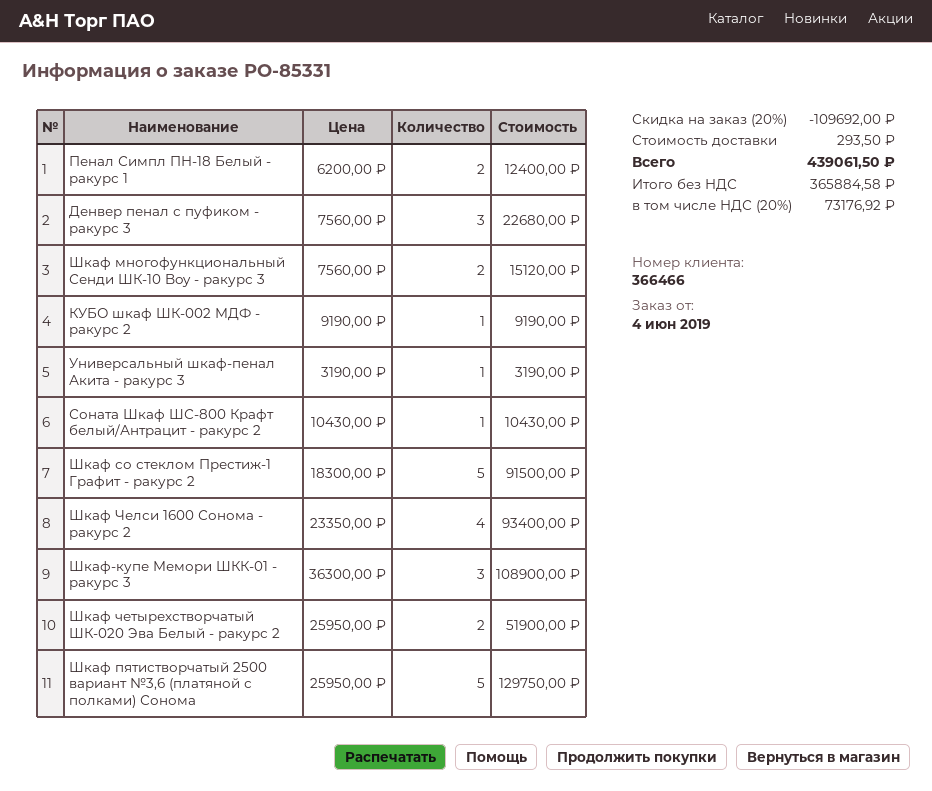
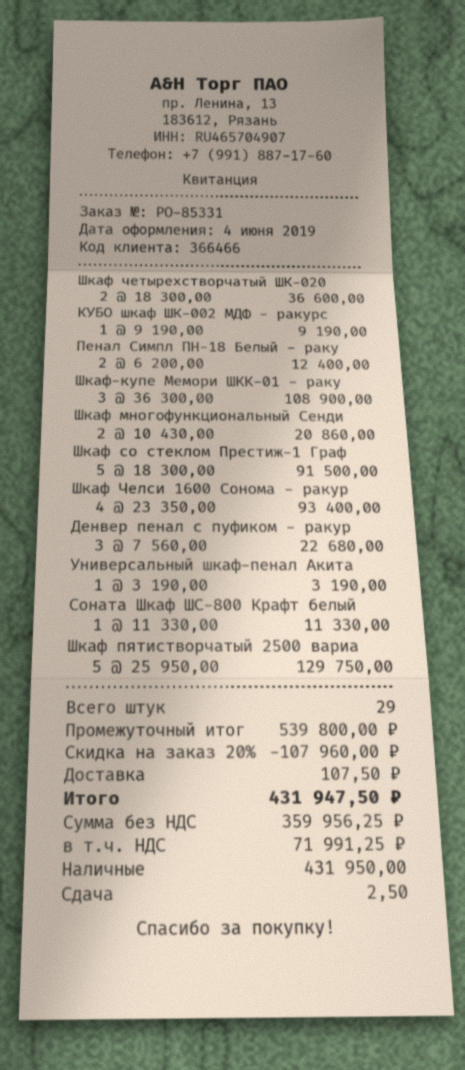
Шкаф многофункциональный Сенди ШК-10 Boy - ракурс 3: 2 x 7560.00 = 15120.00 -> 2 x 10430.00 = 20860.00
Соната Шкаф ШС-800 Крафт белый/Антрацит - ракурс 2: 1 x 10430.00 = 10430.00 -> 1 x 11330.00 = 11330.00
Шкаф четырехстворчатый ШК-020 Эва Белый - ракурс 2: 2 x 25950.00 = 51900.00 -> 2 x 18300.00 = 36600.00
discount: 20% = 109692.00 -> 20% = 107960.00
shipping: 293.50 -> 107.50
net: 365884.58 -> 359956.25
tax: 73176.92 -> 71991.25
total: 439061.50 -> 431947.50

